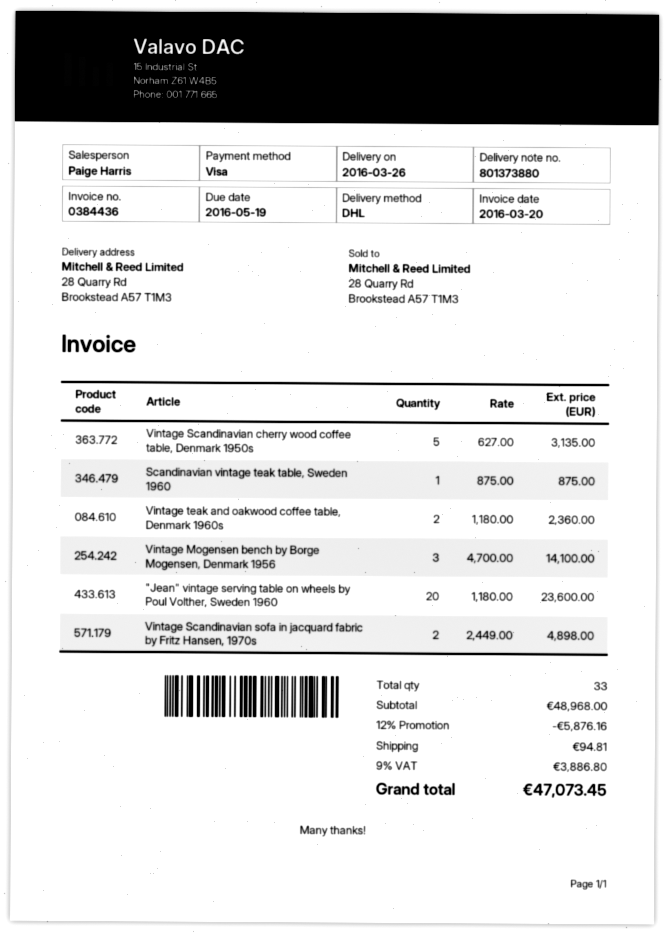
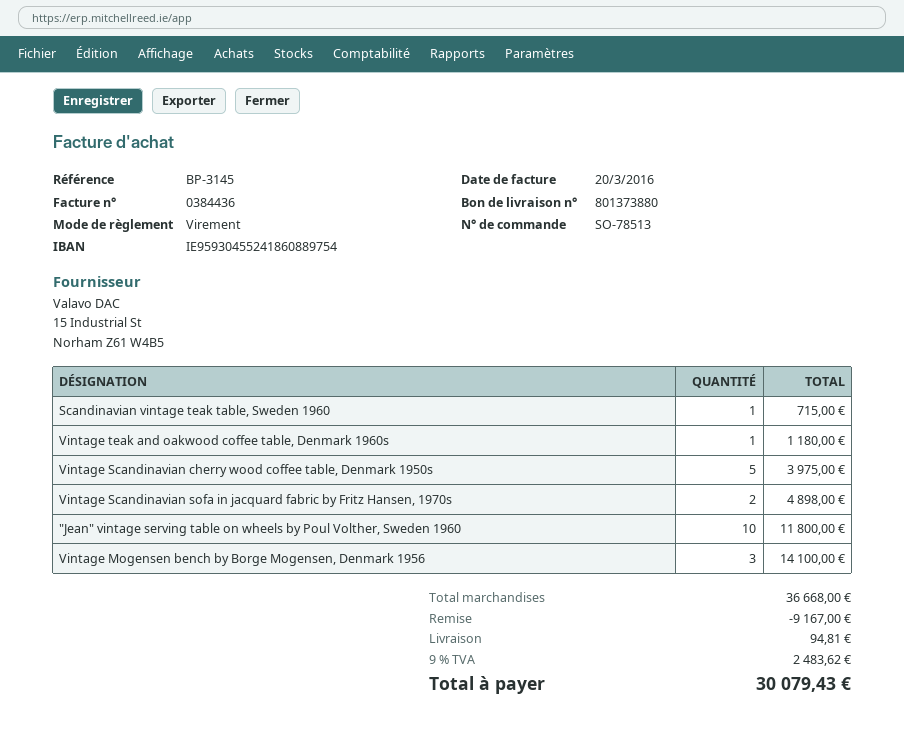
payment method: Visa -> bank transfer
Vintage Scandinavian cherry wood coffee table, Denmark 1950s: 5 for 3135.00 -> 5 for 3975.00
Scandinavian vintage teak table, Sweden 1960: 1 for 875.00 -> 1 for 715.00
Vintage teak and oakwood coffee table, Denmark 1960s: 2 for 2360.00 -> 1 for 1180.00
"Jean" vintage serving table on wheels by Poul Volther, Sweden 1960: 20 for 23600.00 -> 10 for 11800.00
subtotal: 48968.00 -> 36668.00
discount: 5876.16 -> 9167.00
tax: 9% = 3886.80 -> 9% = 2483.62
total: 47073.45 -> 30079.43

